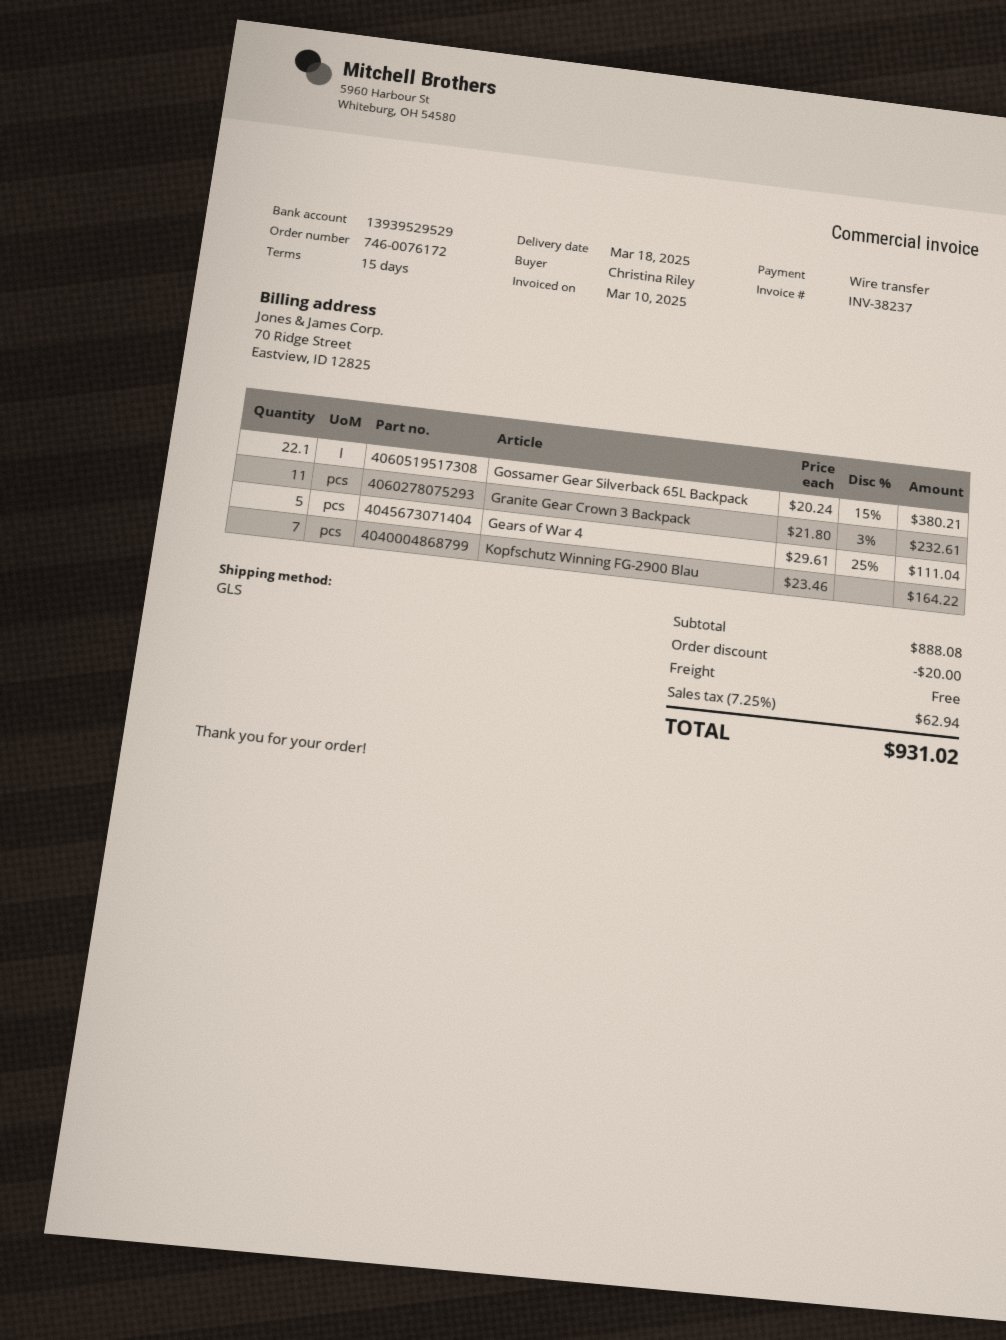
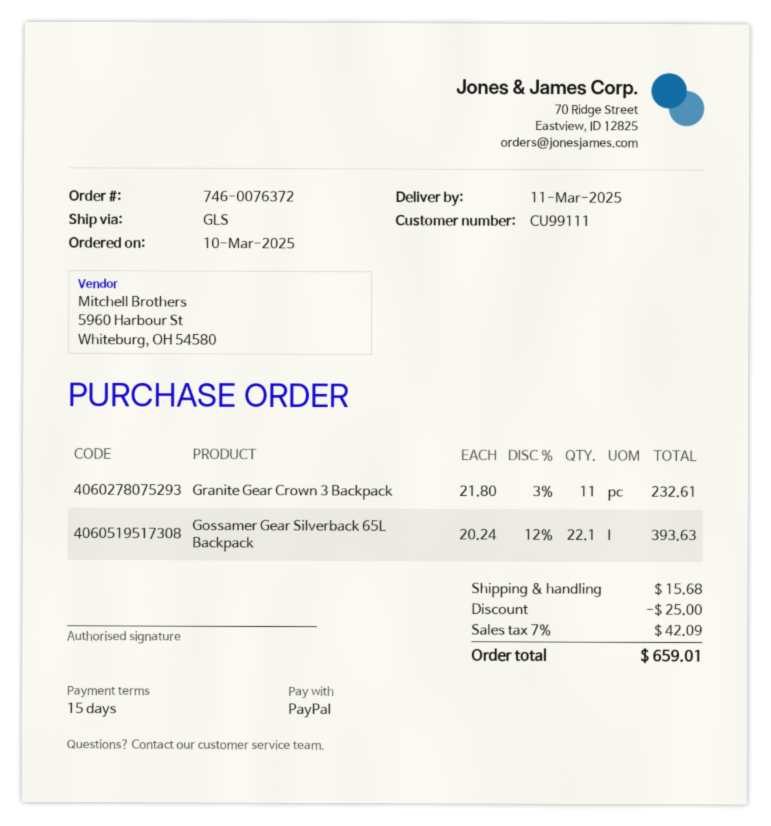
order number: 746-0076172 -> 746-0076372
delivery date: 2025-03-18 -> 2025-03-11
payment method: bank transfer -> PayPal
Gossamer Gear Silverback 65L Backpack: 22.1 x 20.24 - 15% = 380.21 -> 22.1 x 20.24 - 12% = 393.63
Gears of War 4: 5 x 29.61 - 25% = 111.04 -> none
Kopfschutz Winning FG-2900 Blau: 7 x 23.46 = 164.22 -> none
discount: 20.00 -> 25.00
shipping: 0.00 -> 15.68
tax: 7.25% = 62.94 -> 7% = 42.09
total: 931.02 -> 659.01

